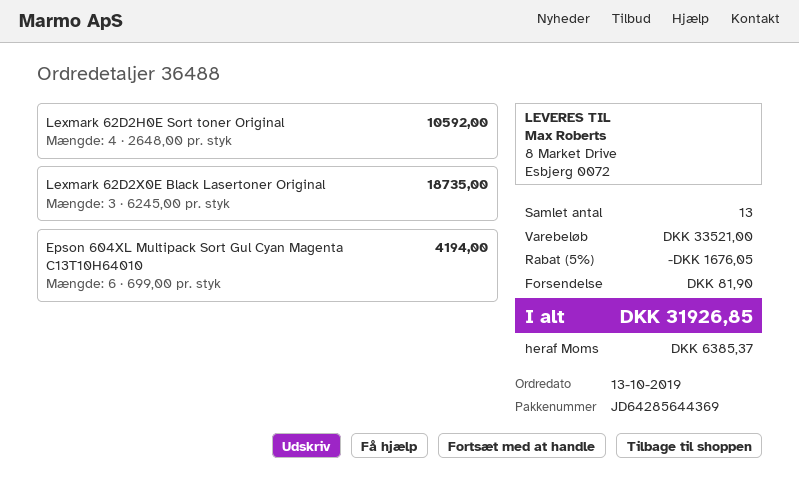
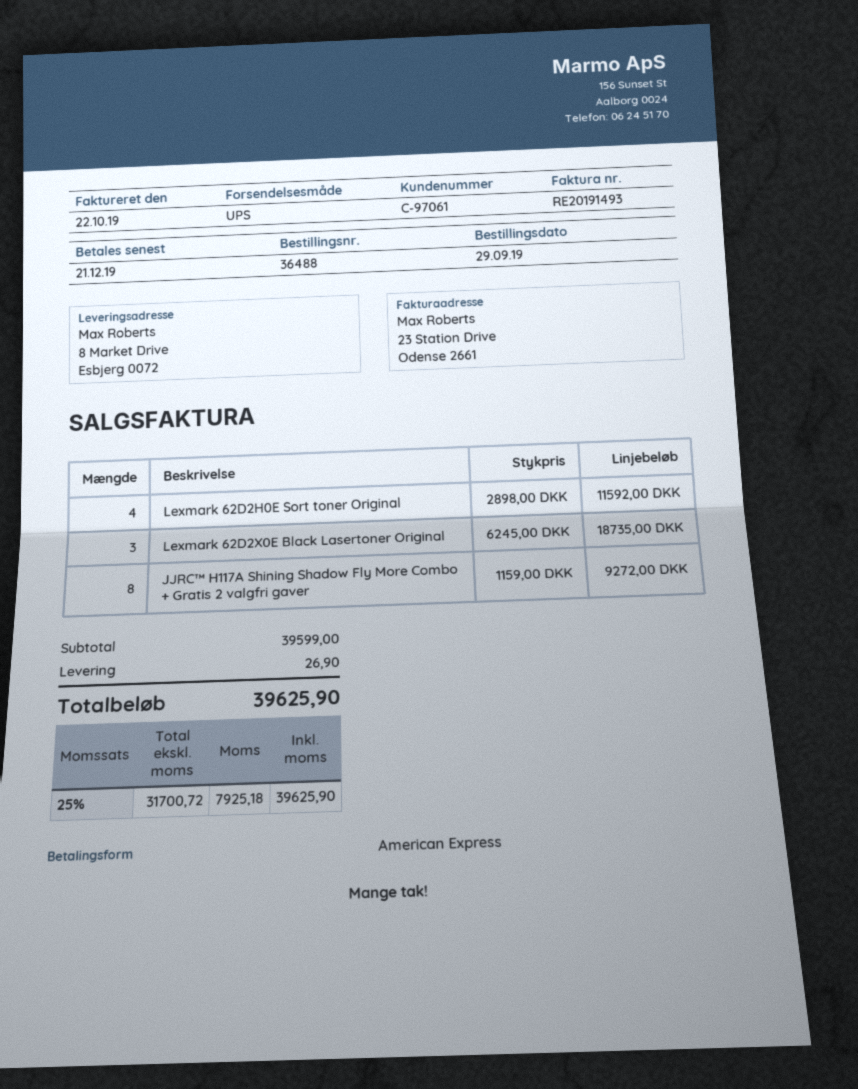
order date: 2019-10-13 -> 2019-09-29
Lexmark 62D2H0E Sort toner Original: 4 x 2648.00 = 10592.00 -> 4 x 2898.00 = 11592.00
Epson 604XL Multipack Sort Gul Cyan Magenta C13T10H64010: 6 x 699.00 = 4194.00 -> none
JJRC™ H117A Shining Shadow Fly More Combo + Gratis 2 valgfri gaver: none -> 8 x 1159.00 = 9272.00
subtotal: 33521.00 -> 39599.00
discount: 5% = 1676.05 -> none
shipping: 81.90 -> 26.90
tax: 6385.37 -> 7925.18
total: 31926.85 -> 39625.90

